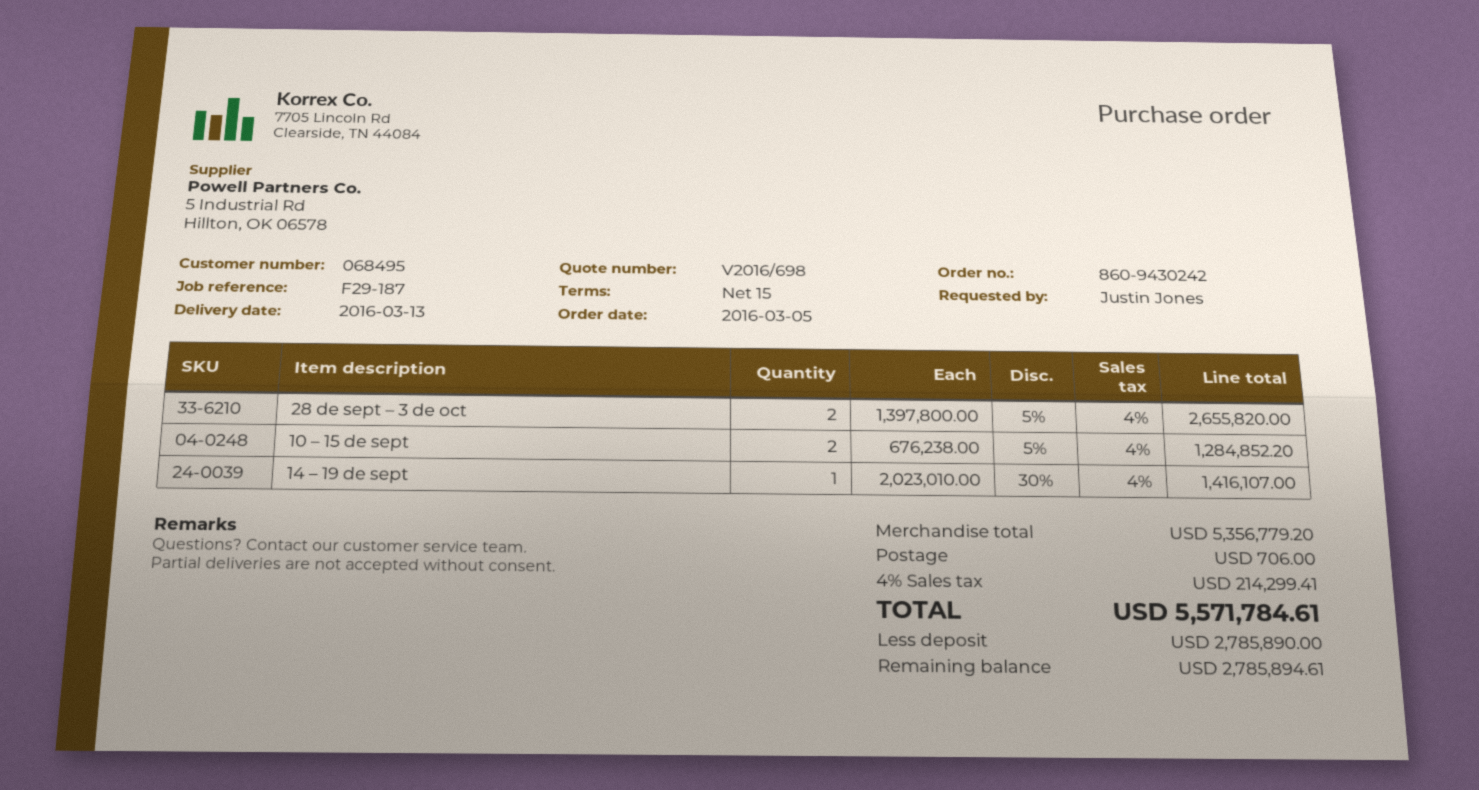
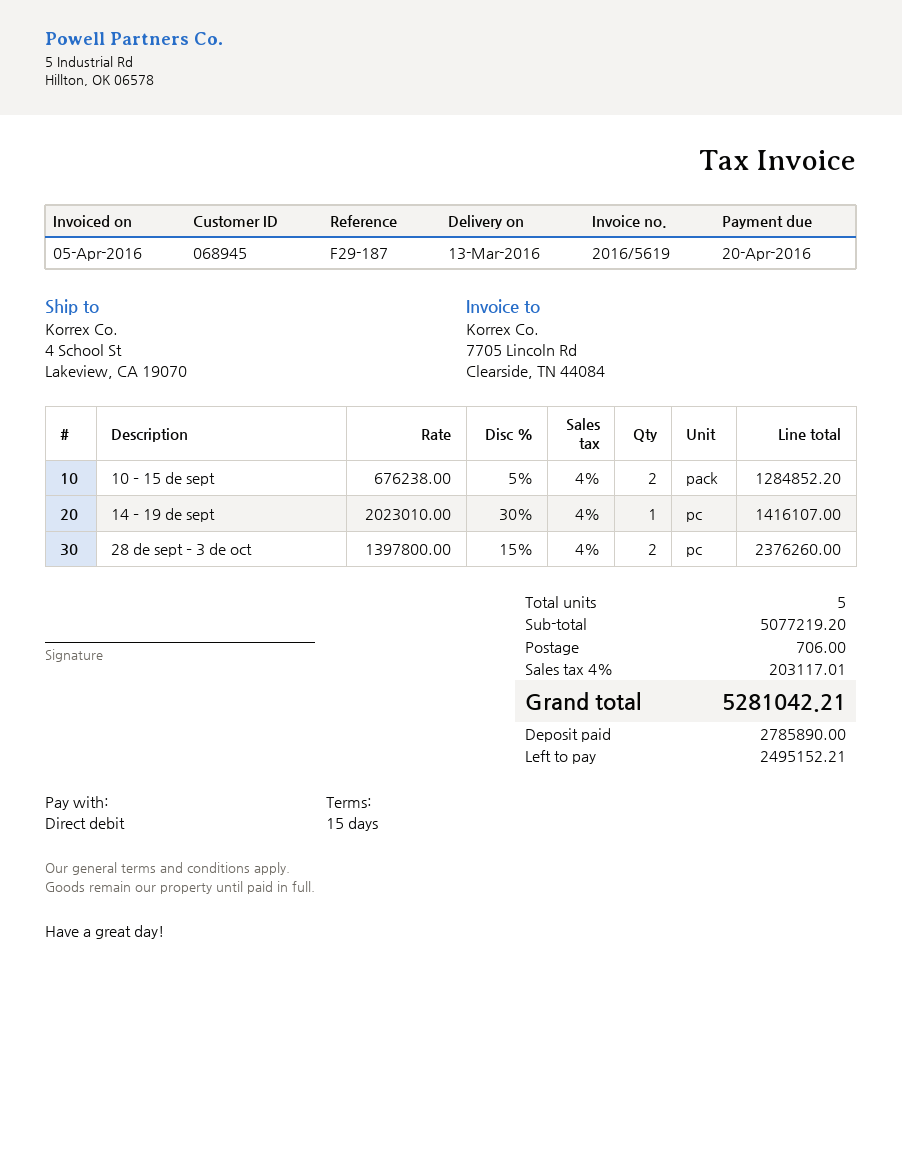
customer number: 068495 -> 068945
28 de sept – 3 de oct: 2 x 1397800.00 - 5% = 2655820.00 -> 2 x 1397800.00 - 15% = 2376260.00
subtotal: 5356779.20 -> 5077219.20
tax: 4% = 214299.41 -> 4% = 203117.01
total: 5571784.61 -> 5281042.21
balance: 2785894.61 -> 2495152.21

